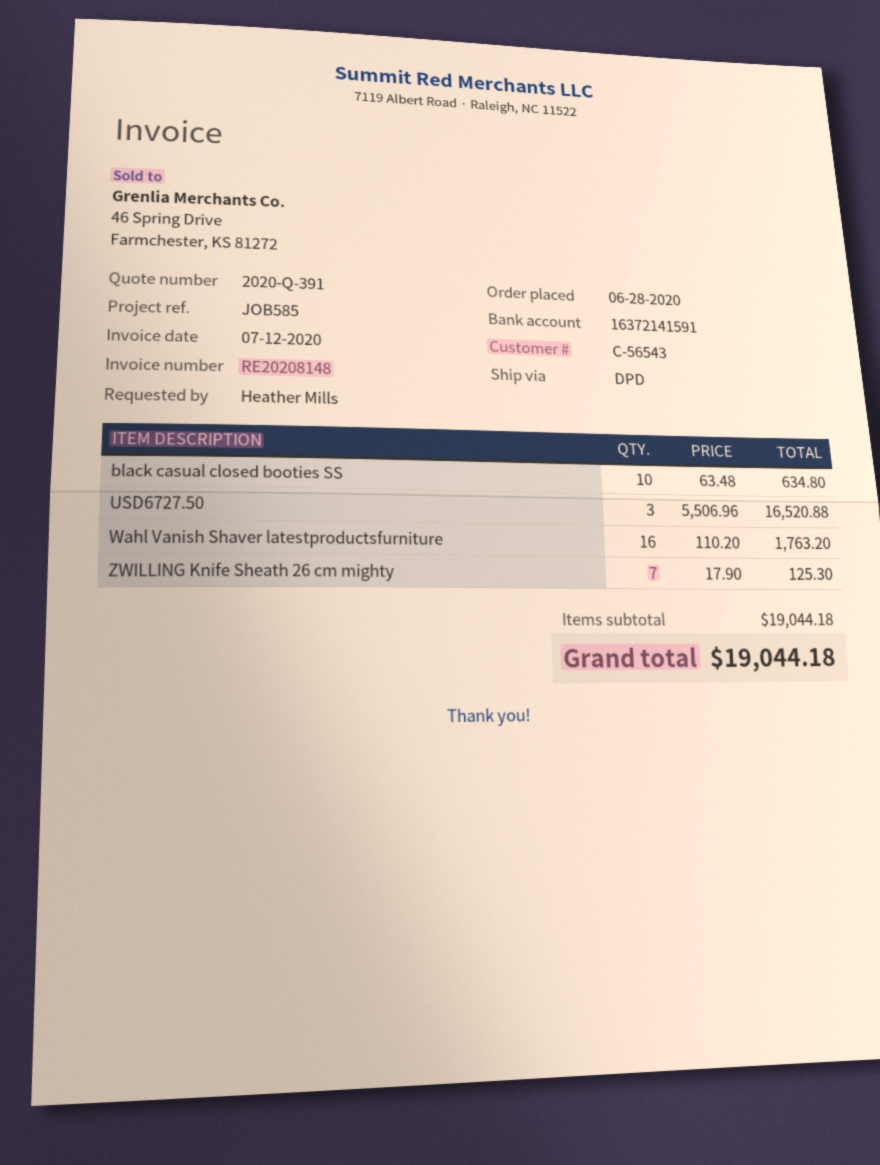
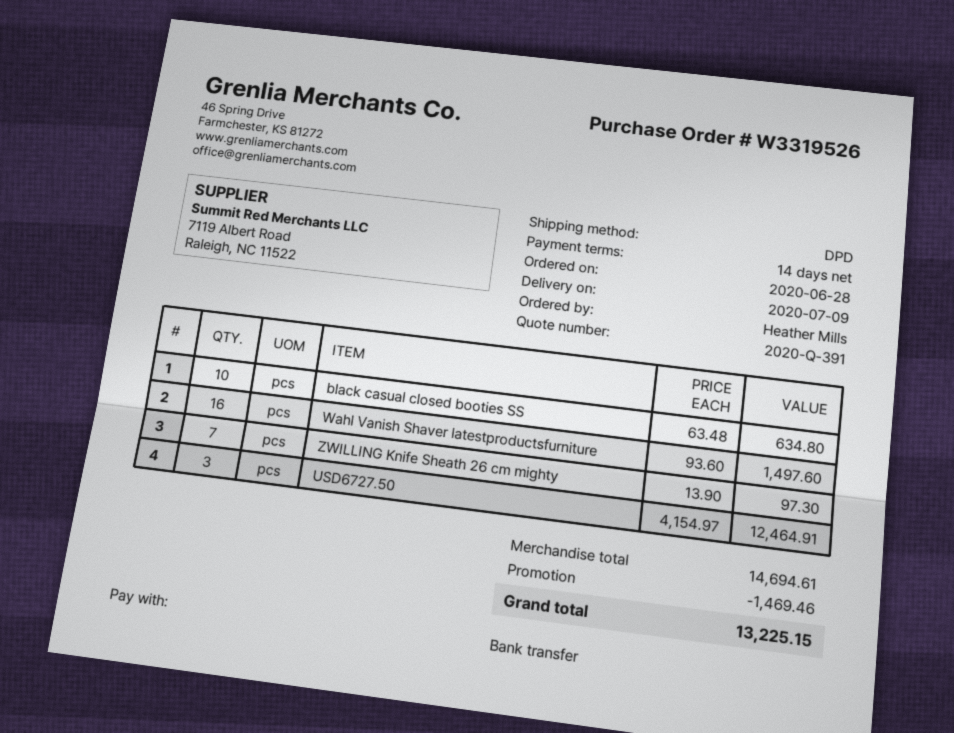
USD6727.50: 3 x 5506.96 = 16520.88 -> 3 x 4154.97 = 12464.91
Wahl Vanish Shaver latestproductsfurniture: 16 x 110.20 = 1763.20 -> 16 x 93.60 = 1497.60
ZWILLING Knife Sheath 26 cm mighty: 7 x 17.90 = 125.30 -> 7 x 13.90 = 97.30
subtotal: 19044.18 -> 14694.61
discount: none -> 1469.46
total: 19044.18 -> 13225.15

